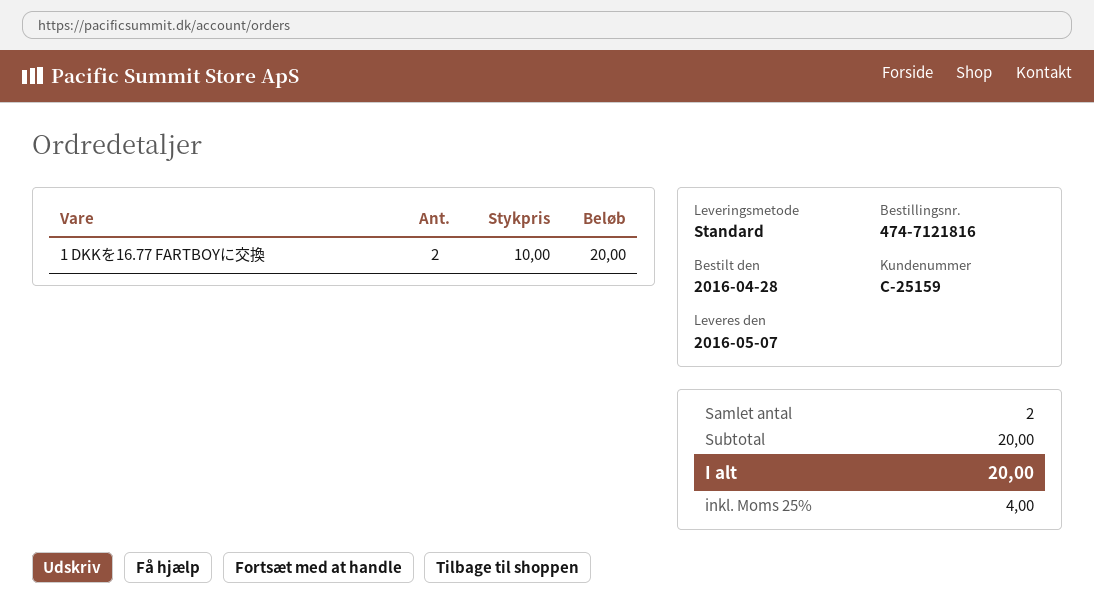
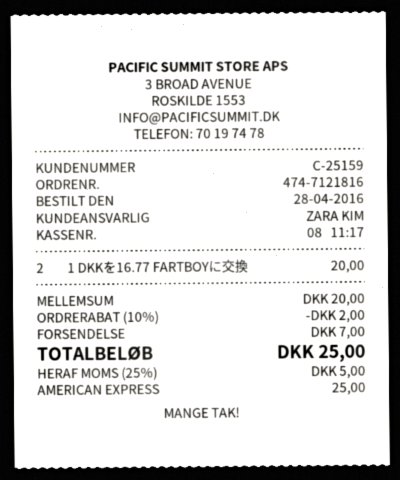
discount: none -> 10% = 2.00
shipping: none -> 7.00
tax: 25% = 4.00 -> 25% = 5.00
total: 20.00 -> 25.00

